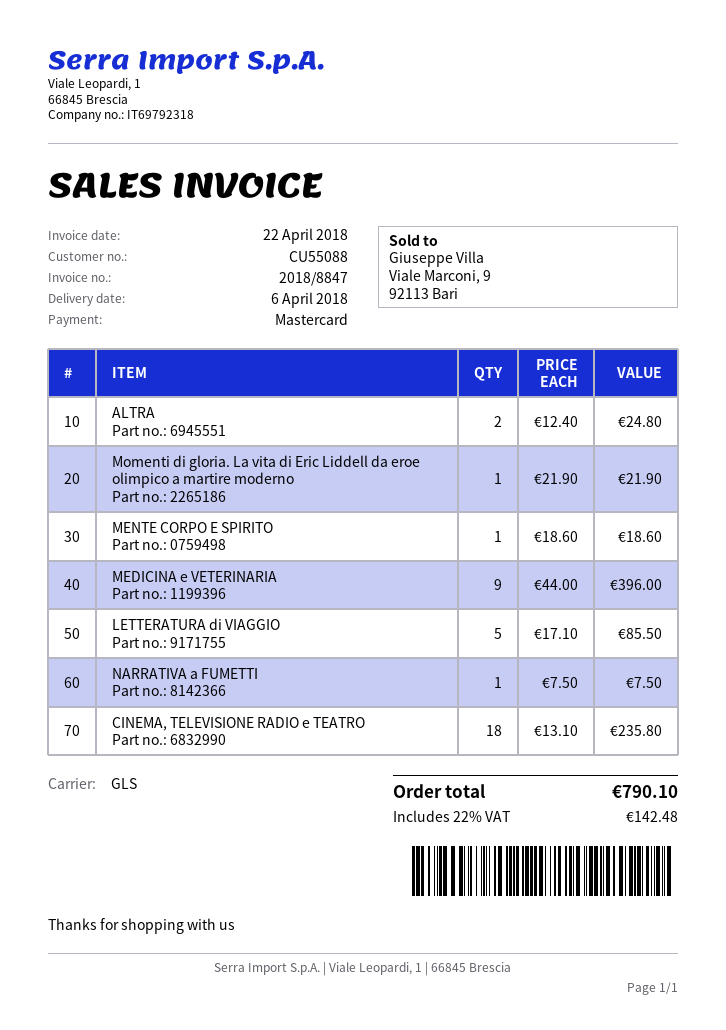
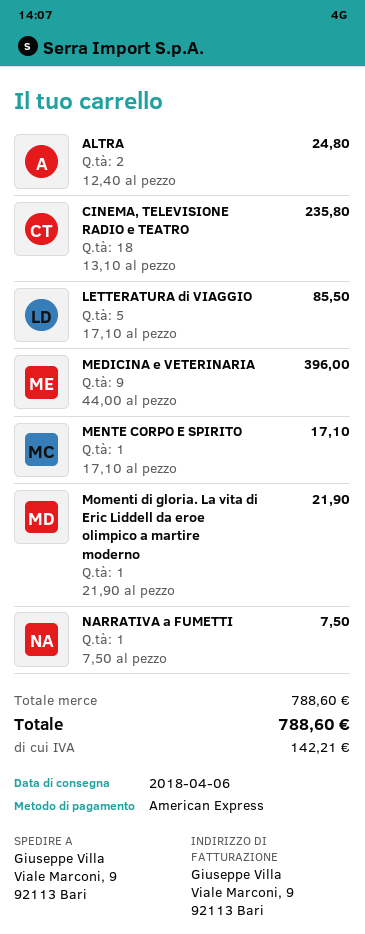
payment method: Mastercard -> American Express
MENTE CORPO E SPIRITO: 1 x 18.60 = 18.60 -> 1 x 17.10 = 17.10
tax: 142.48 -> 142.21
total: 790.10 -> 788.60

